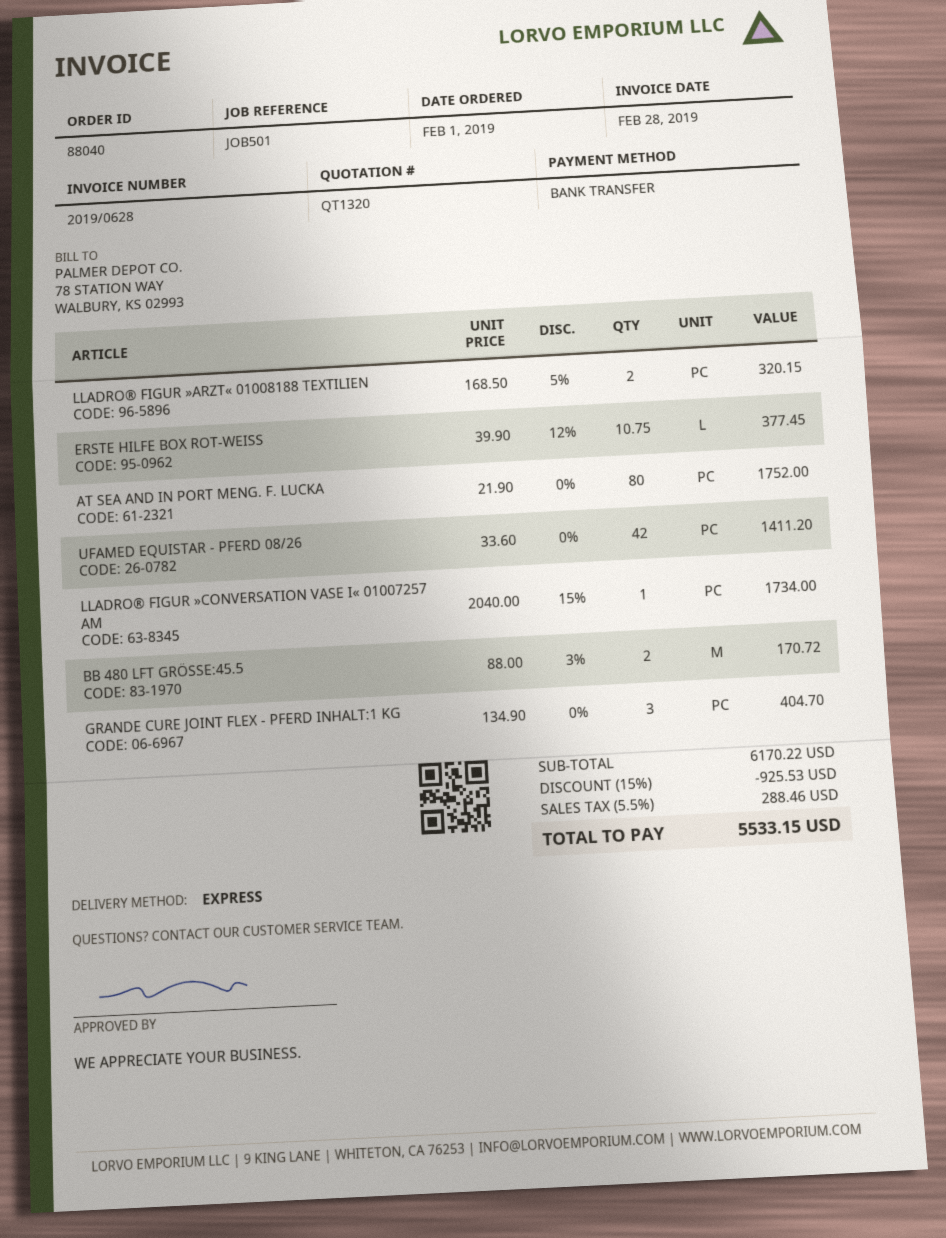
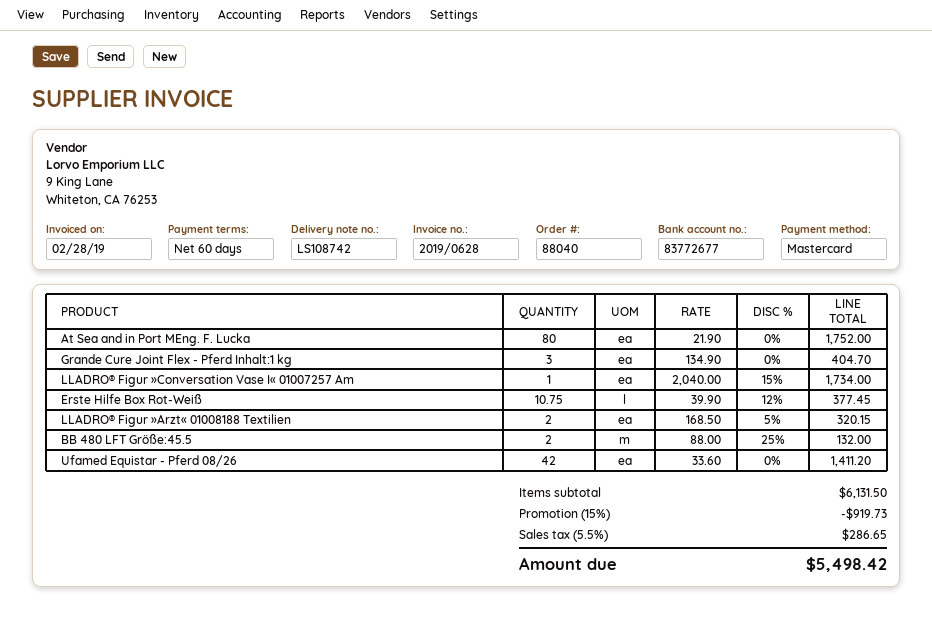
payment method: bank transfer -> Mastercard
BB 480 LFT GRÖSSE:45.5: 2 x 88.00 - 3% = 170.72 -> 2 x 88.00 - 25% = 132.00
subtotal: 6170.22 -> 6131.50
discount: 15% = 925.53 -> 15% = 919.73
tax: 5.5% = 288.46 -> 5.5% = 286.65
total: 5533.15 -> 5498.42

